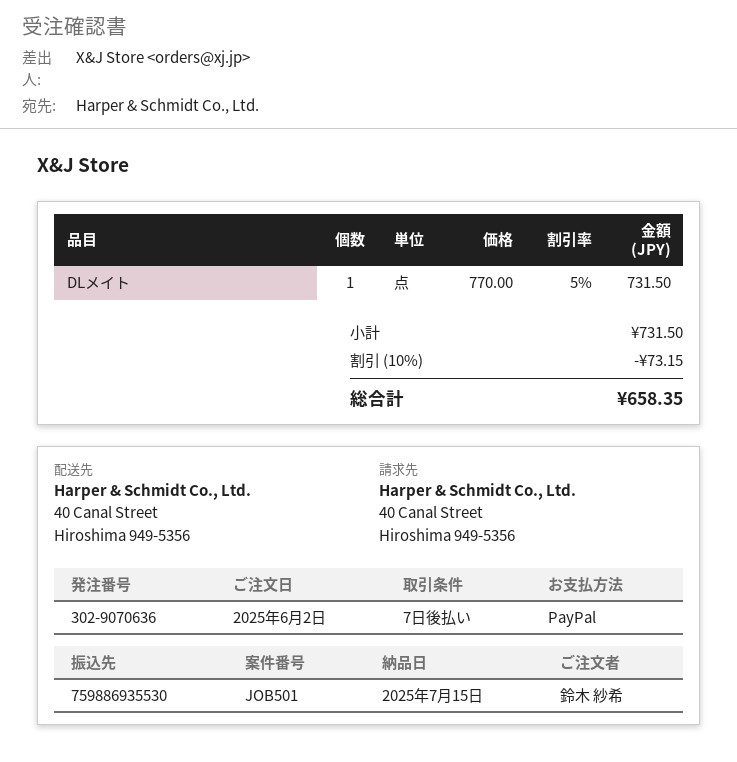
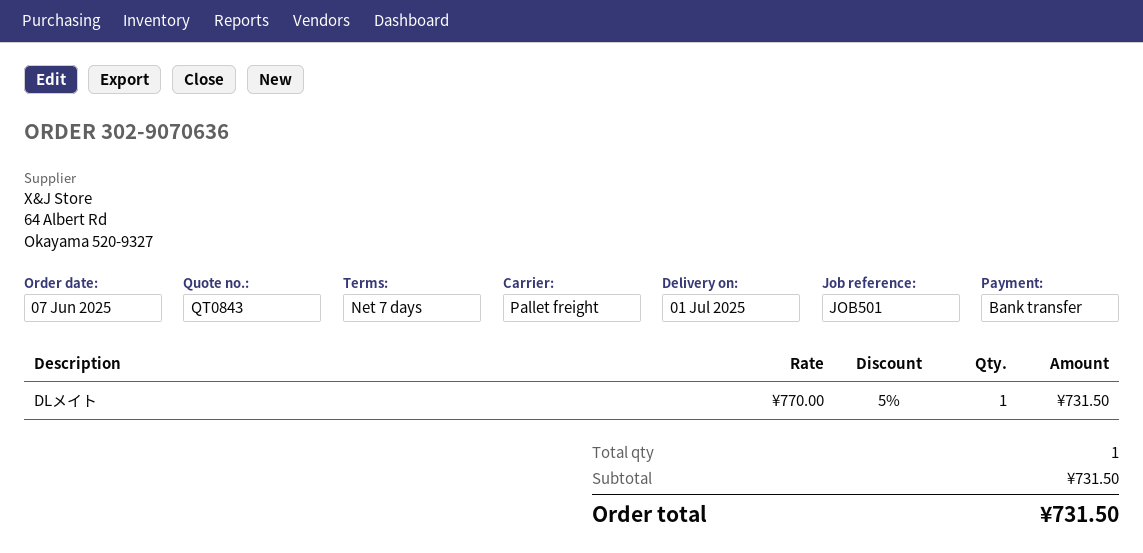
order date: 2025-06-02 -> 2025-06-07
delivery date: 2025-07-15 -> 2025-07-01
payment method: PayPal -> bank transfer
discount: 10% = 73.15 -> none
total: 658.35 -> 731.50

